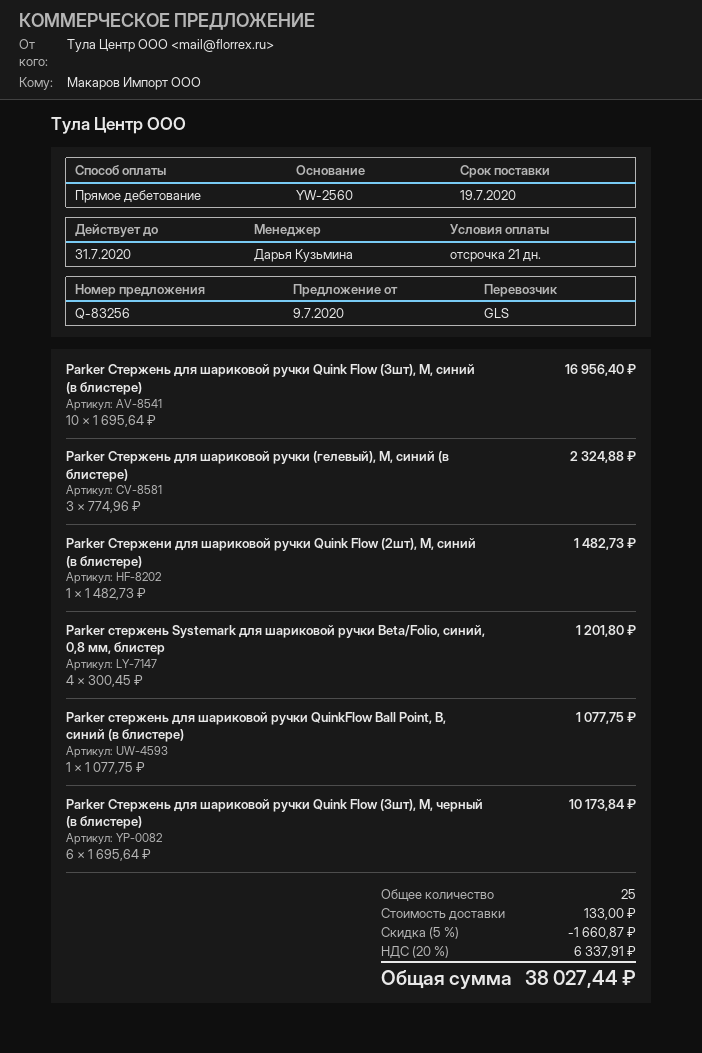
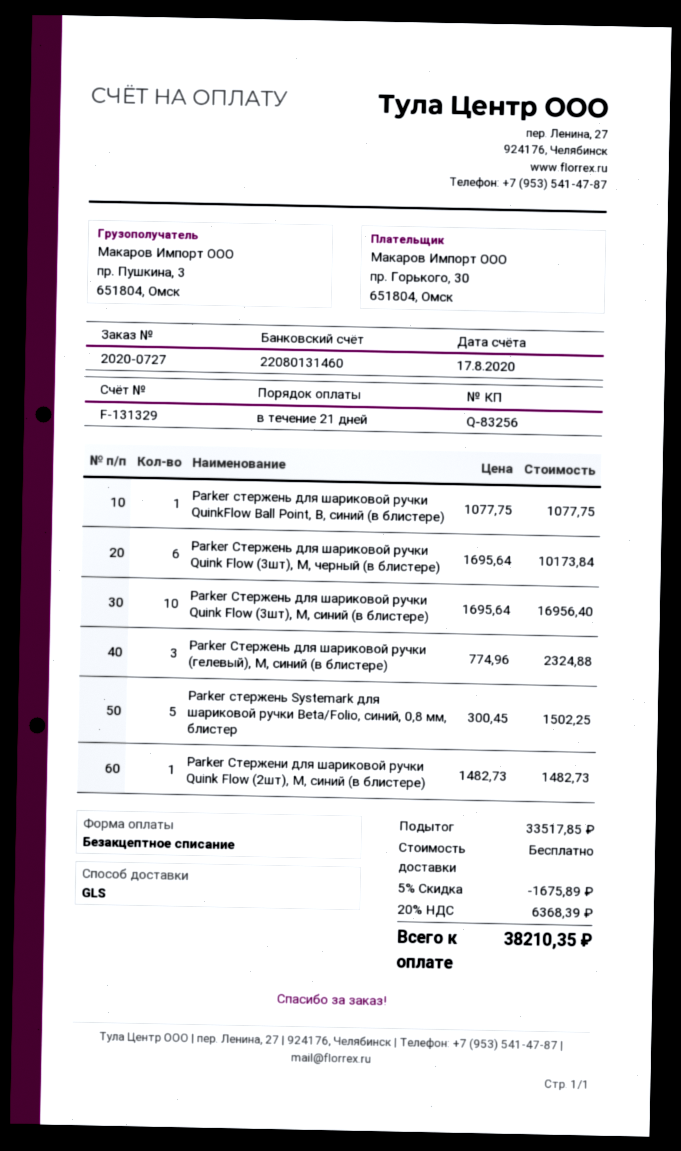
Parker стержень Systemark для шариковой ручки Beta/Folio, синий, 0,8 мм, блистер: 4 x 300.45 = 1201.80 -> 5 x 300.45 = 1502.25
discount: 5% = 1660.87 -> 5% = 1675.89
shipping: 133.00 -> 0.00
tax: 20% = 6337.91 -> 20% = 6368.39
total: 38027.44 -> 38210.35

